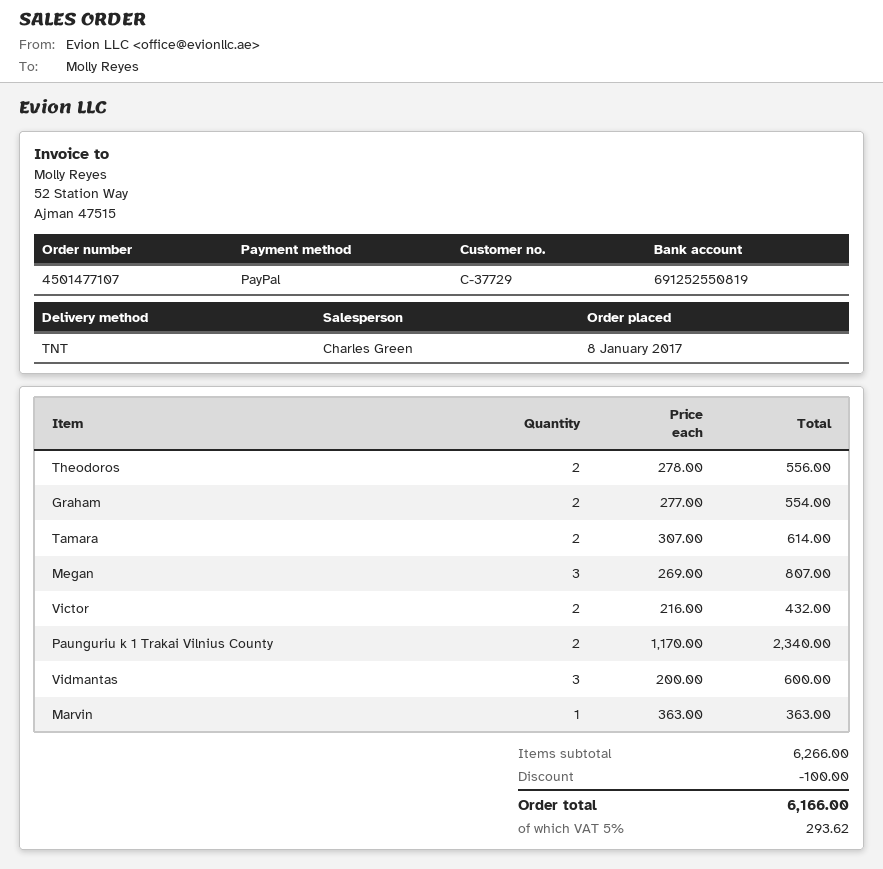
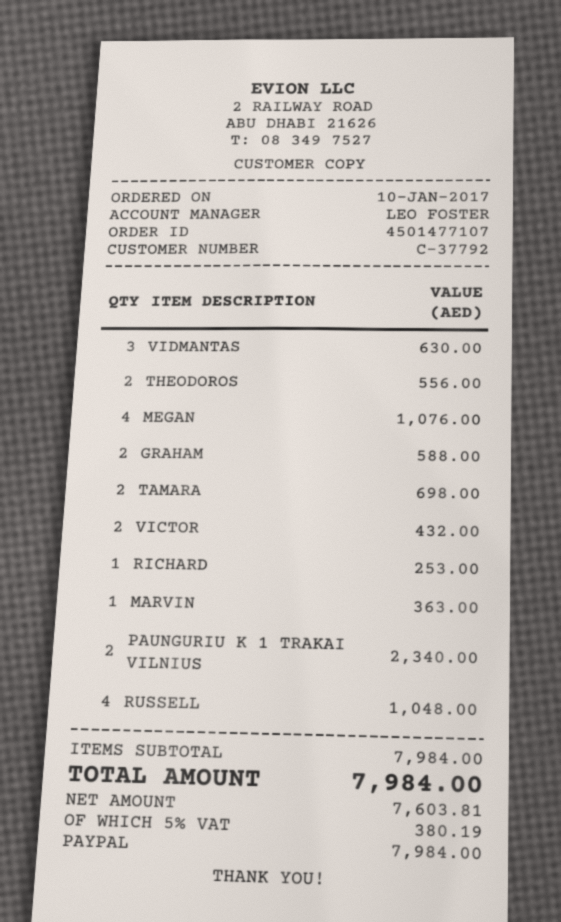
order date: 2017-01-08 -> 2017-01-10
customer number: C-37729 -> C-37792
sales rep: Charles Green -> LEO FOSTER
Graham: 2 for 554.00 -> 2 for 588.00
Tamara: 2 for 614.00 -> 2 for 698.00
Megan: 3 for 807.00 -> 4 for 1076.00
Vidmantas: 3 for 600.00 -> 3 for 630.00
RICHARD: none -> 1 for 253.00
RUSSELL: none -> 4 for 1048.00
subtotal: 6266.00 -> 7984.00
discount: 100.00 -> none
tax: 5% = 293.62 -> 5% = 380.19
total: 6166.00 -> 7984.00

